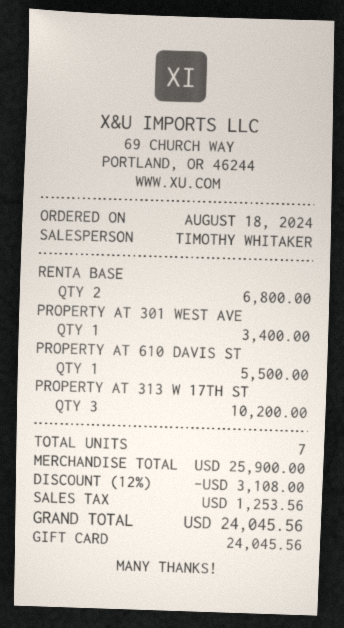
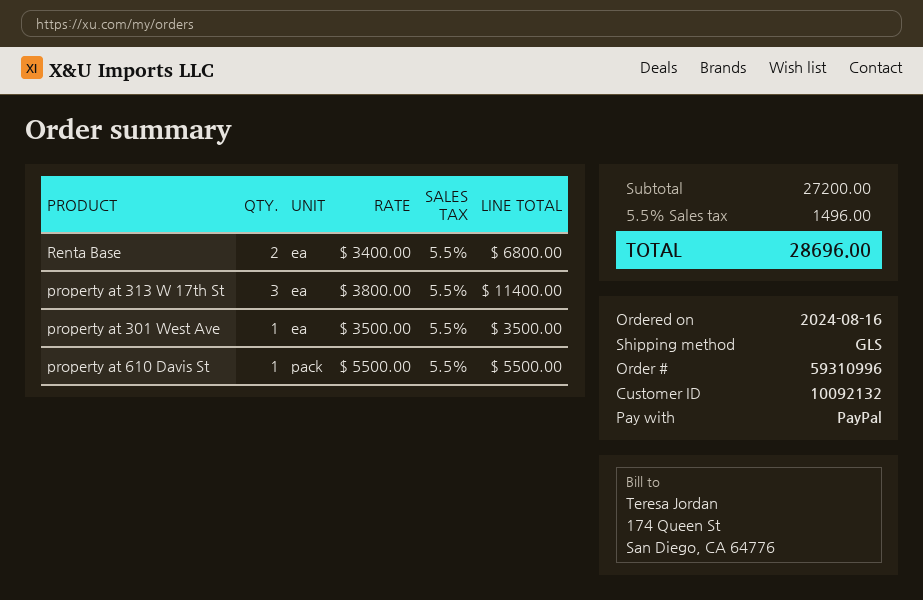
order date: 2024-08-18 -> 2024-08-16
payment method: gift card -> PayPal
PROPERTY AT 301 WEST AVE: 1 for 3400.00 -> 1 for 3500.00
PROPERTY AT 313 W 17TH ST: 3 for 10200.00 -> 3 for 11400.00
subtotal: 25900.00 -> 27200.00
discount: 12% = 3108.00 -> none
tax: 1253.56 -> 1496.00
total: 24045.56 -> 28696.00

